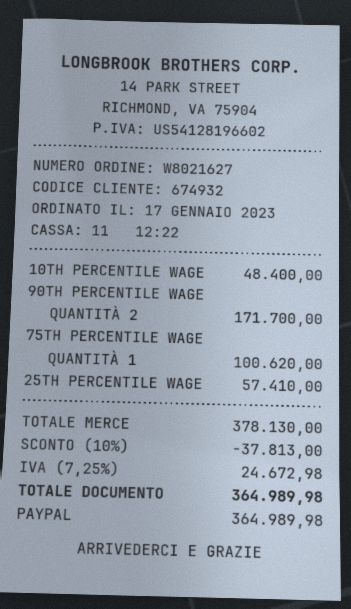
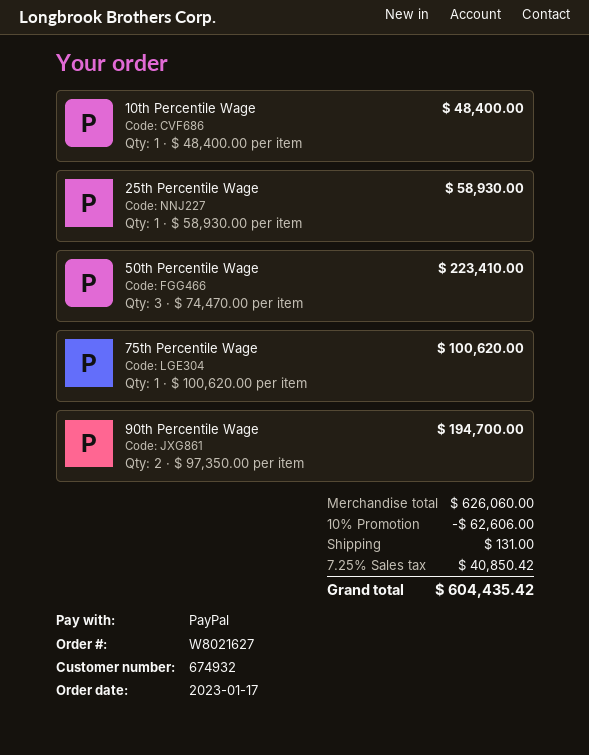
90TH PERCENTILE WAGE: 2 for 171700.00 -> 2 for 194700.00
25TH PERCENTILE WAGE: 1 for 57410.00 -> 1 for 58930.00
50th Percentile Wage: none -> 3 for 223410.00
subtotal: 378130.00 -> 626060.00
discount: 10% = 37813.00 -> 10% = 62606.00
shipping: none -> 131.00
tax: 7.25% = 24672.98 -> 7.25% = 40850.42
total: 364989.98 -> 604435.42

